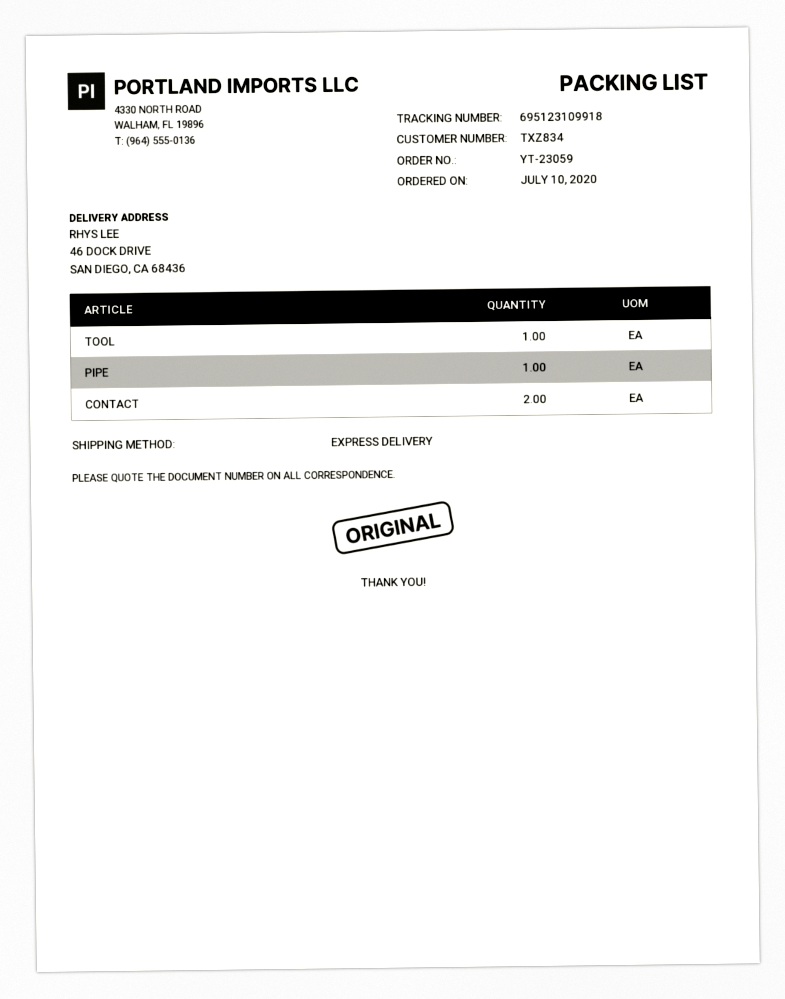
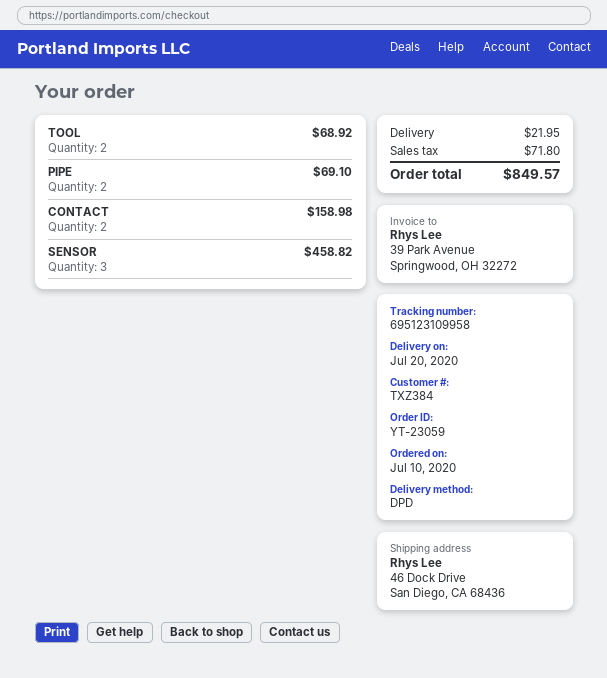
customer number: TXZ834 -> TXZ384
shipping method: express -> DPD
tracking number: 695123109918 -> 695123109958
TOOL: 1 -> 2
PIPE: 1 -> 2
SENSOR: none -> 3

